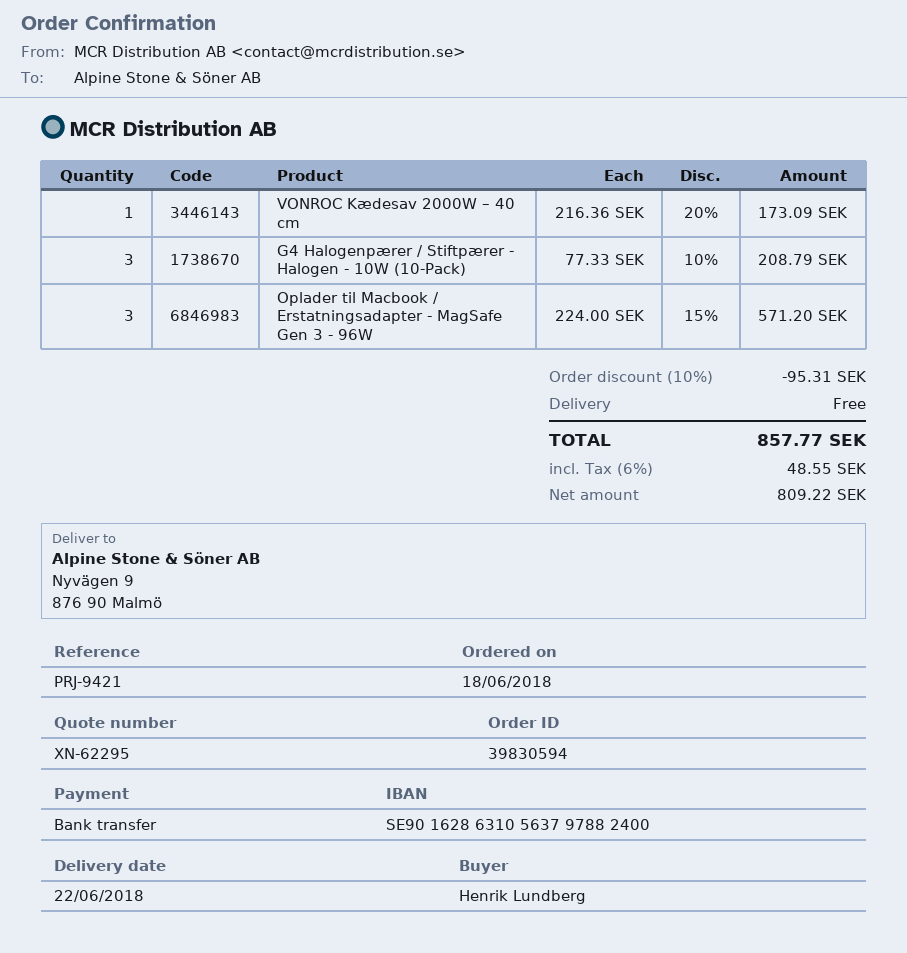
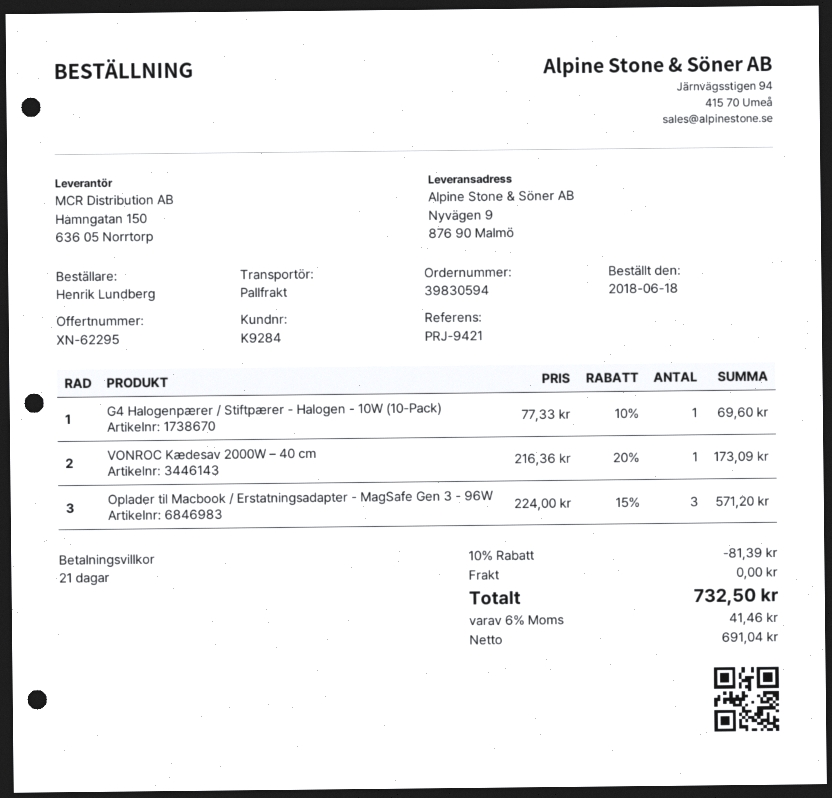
G4 Halogenpærer / Stiftpærer - Halogen - 10W (10-Pack): 3 x 77.33 - 10% = 208.79 -> 1 x 77.33 - 10% = 69.60
discount: 10% = 95.31 -> 10% = 81.39
net: 809.22 -> 691.04
tax: 6% = 48.55 -> 6% = 41.46
total: 857.77 -> 732.50

